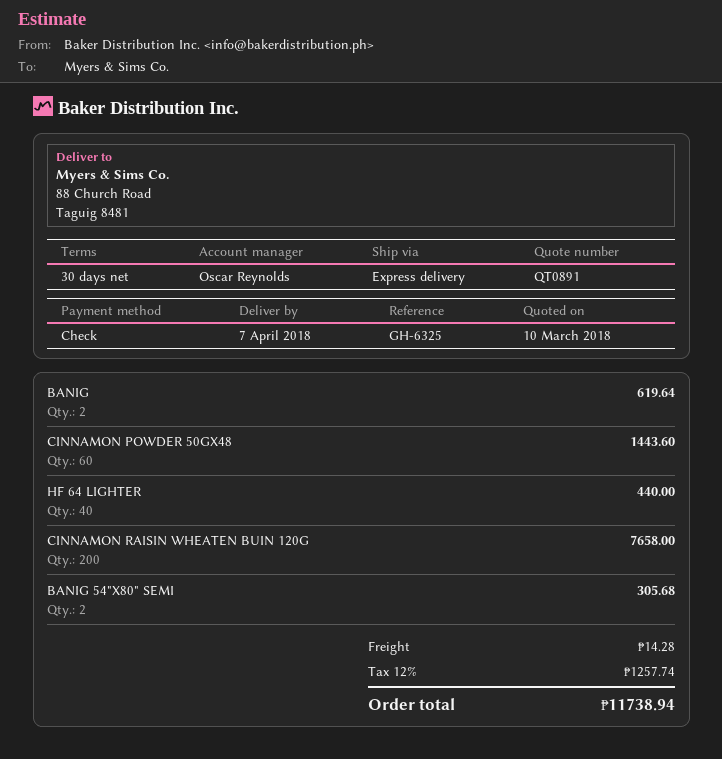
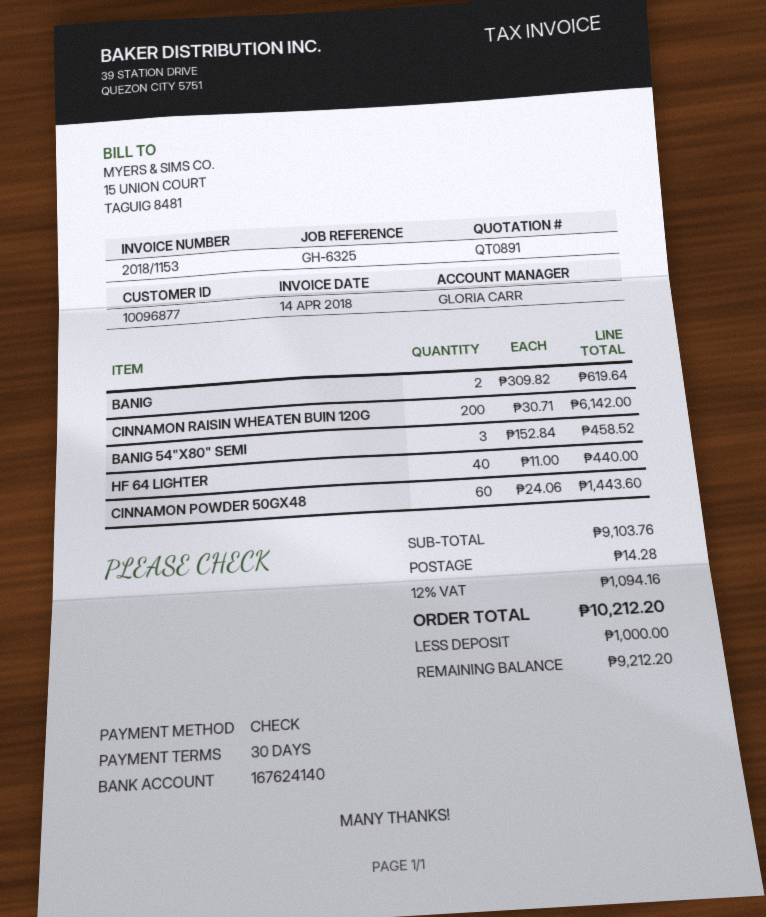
sales rep: Oscar Reynolds -> GLORIA CARR
CINNAMON RAISIN WHEATEN BUIN 120G: 200 for 7658.00 -> 200 for 6142.00
BANIG 54"X80" SEMI: 2 for 305.68 -> 3 for 458.52
tax: 12% = 1257.74 -> 12% = 1094.16
total: 11738.94 -> 10212.20

